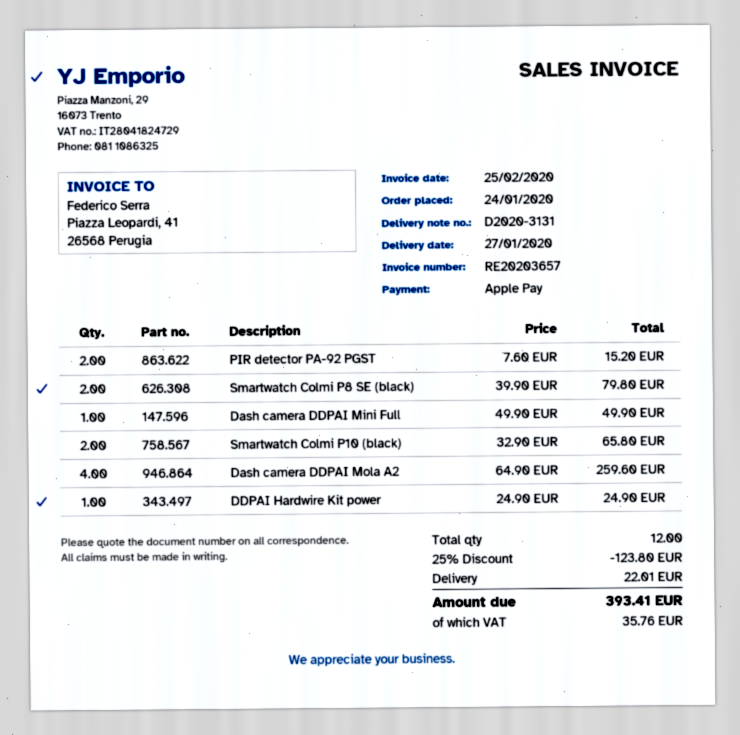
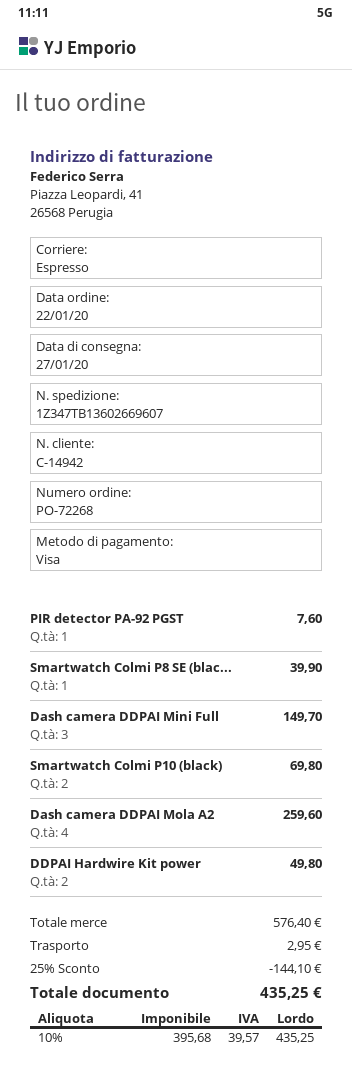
order date: 2020-01-24 -> 2020-01-22
payment method: Apple Pay -> Visa
PIR detector PA-92 PGST: 2 for 15.20 -> 1 for 7.60
Smartwatch Colmi P8 SE (black): 2 for 79.80 -> 1 for 39.90
Dash camera DDPAI Mini Full: 1 for 49.90 -> 3 for 149.70
Smartwatch Colmi P10 (black): 2 for 65.80 -> 2 for 69.80
DDPAI Hardwire Kit power: 1 for 24.90 -> 2 for 49.80
discount: 25% = 123.80 -> 25% = 144.10
shipping: 22.01 -> 2.95
tax: 35.76 -> 39.57
total: 393.41 -> 435.25

